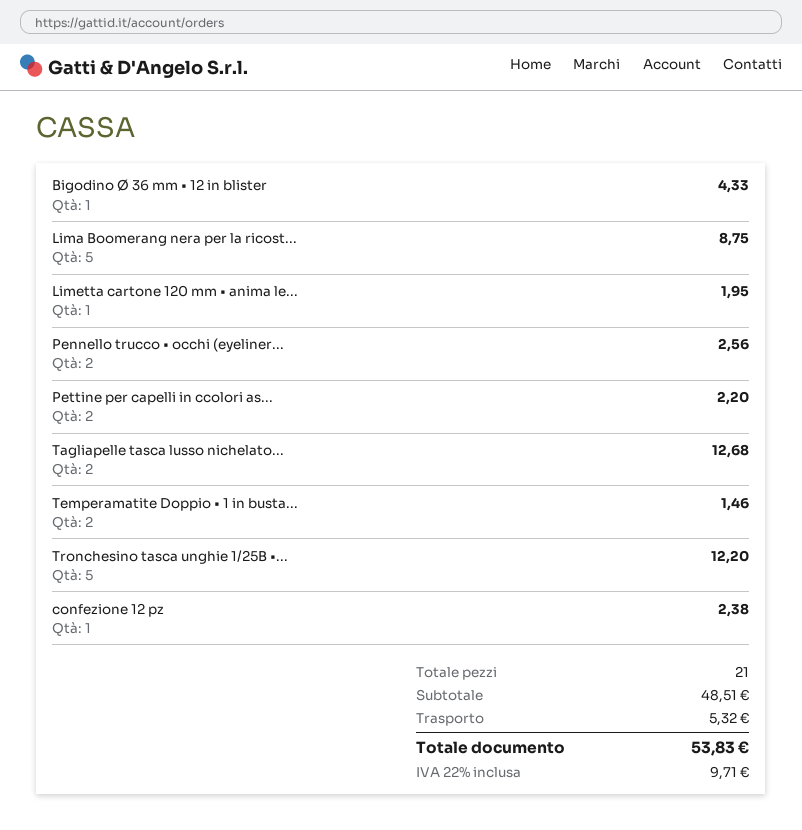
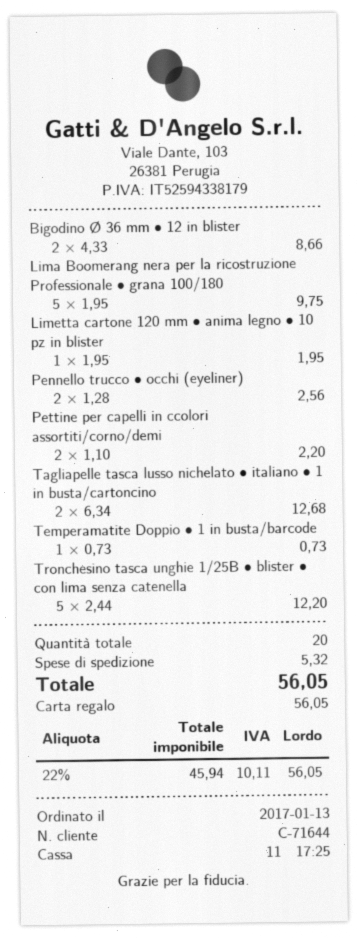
Bigodino Ø 36 mm • 12 in blister: 1 for 4.33 -> 2 for 8.66
Lima Boomerang nera per la ricost...: 5 for 8.75 -> 5 for 9.75
Temperamatite Doppio • 1 in busta...: 2 for 1.46 -> 1 for 0.73
confezione 12 pz: 1 for 2.38 -> none
total quantity: 21 -> 20
tax: 22% = 9.71 -> 22% = 10.11
total: 53.83 -> 56.05

